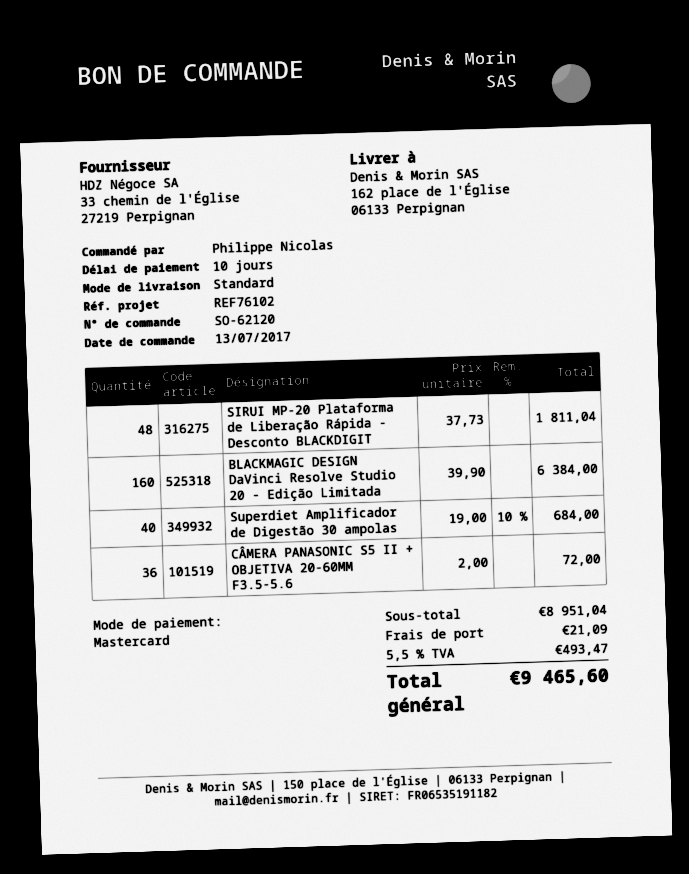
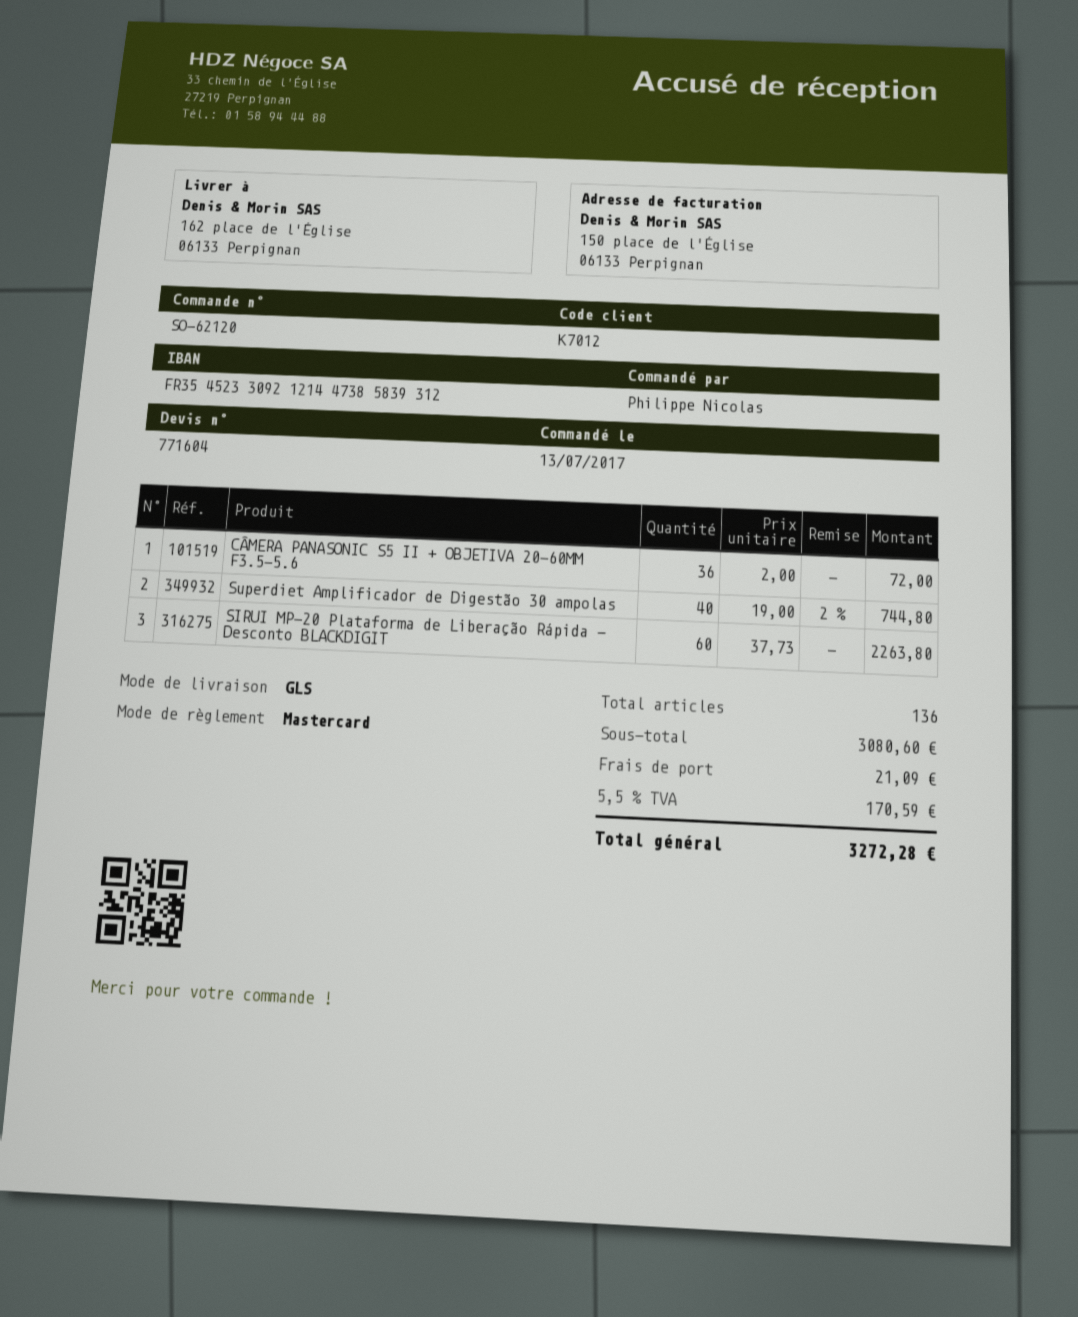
shipping method: standard -> GLS
SIRUI MP-20 Plataforma de Liberação Rápida - Desconto BLACKDIGIT: 48 x 37.73 = 1811.04 -> 60 x 37.73 = 2263.80
BLACKMAGIC DESIGN DaVinci Resolve Studio 20 - Edição Limitada: 160 x 39.90 = 6384.00 -> none
Superdiet Amplificador de Digestão 30 ampolas: 40 x 19.00 - 10% = 684.00 -> 40 x 19.00 - 2% = 744.80
subtotal: 8951.04 -> 3080.60
tax: 5.5% = 493.47 -> 5.5% = 170.59
total: 9465.60 -> 3272.28

